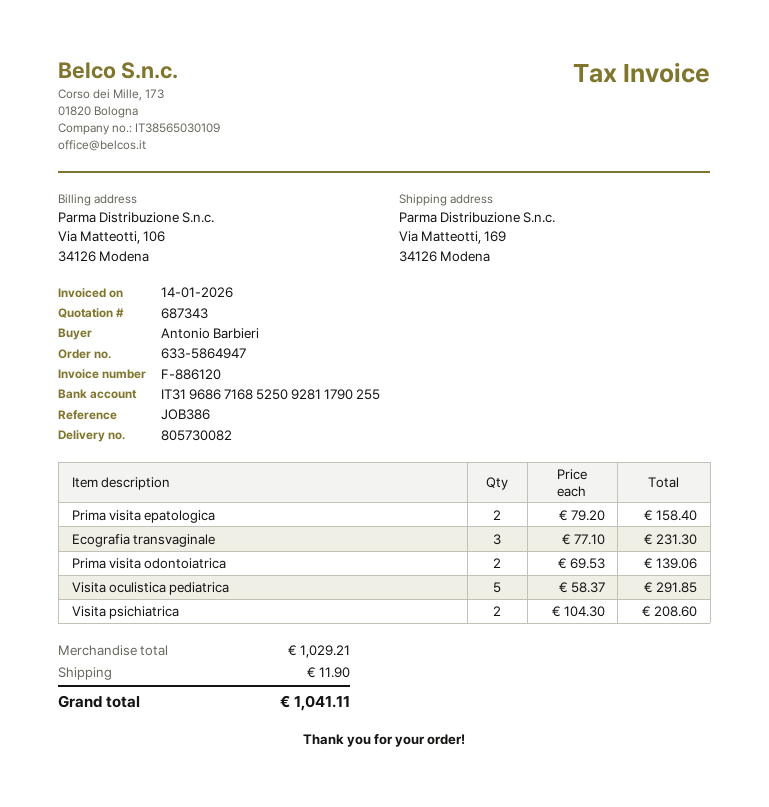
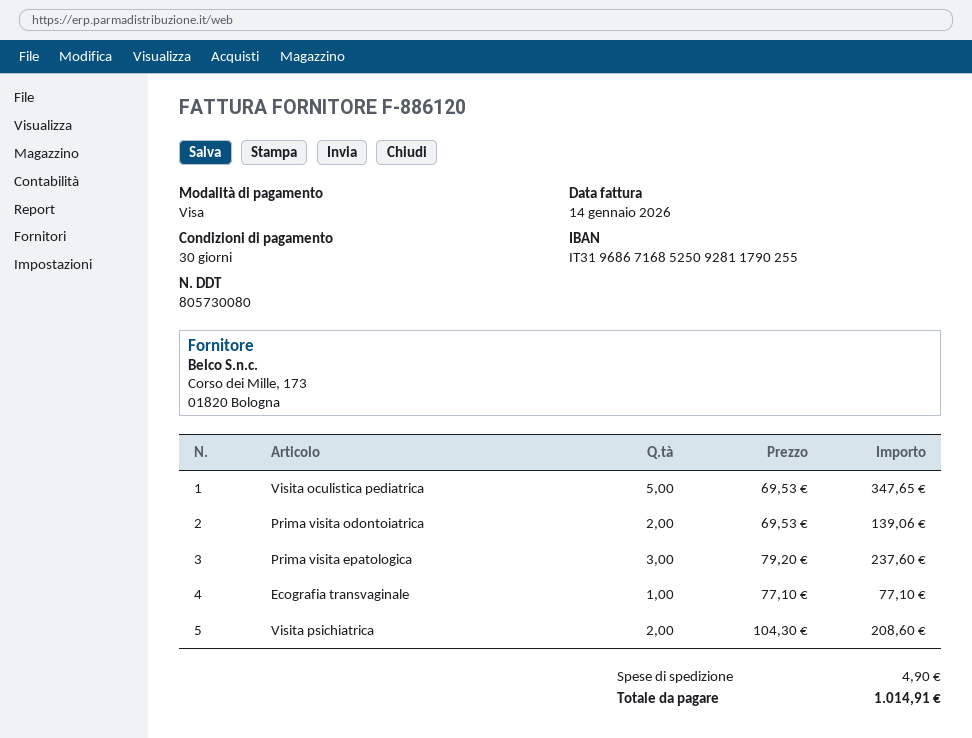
delivery note number: 805730082 -> 805730080
Prima visita epatologica: 2 x 79.20 = 158.40 -> 3 x 79.20 = 237.60
Ecografia transvaginale: 3 x 77.10 = 231.30 -> 1 x 77.10 = 77.10
Visita oculistica pediatrica: 5 x 58.37 = 291.85 -> 5 x 69.53 = 347.65
shipping: 11.90 -> 4.90
total: 1041.11 -> 1014.91

